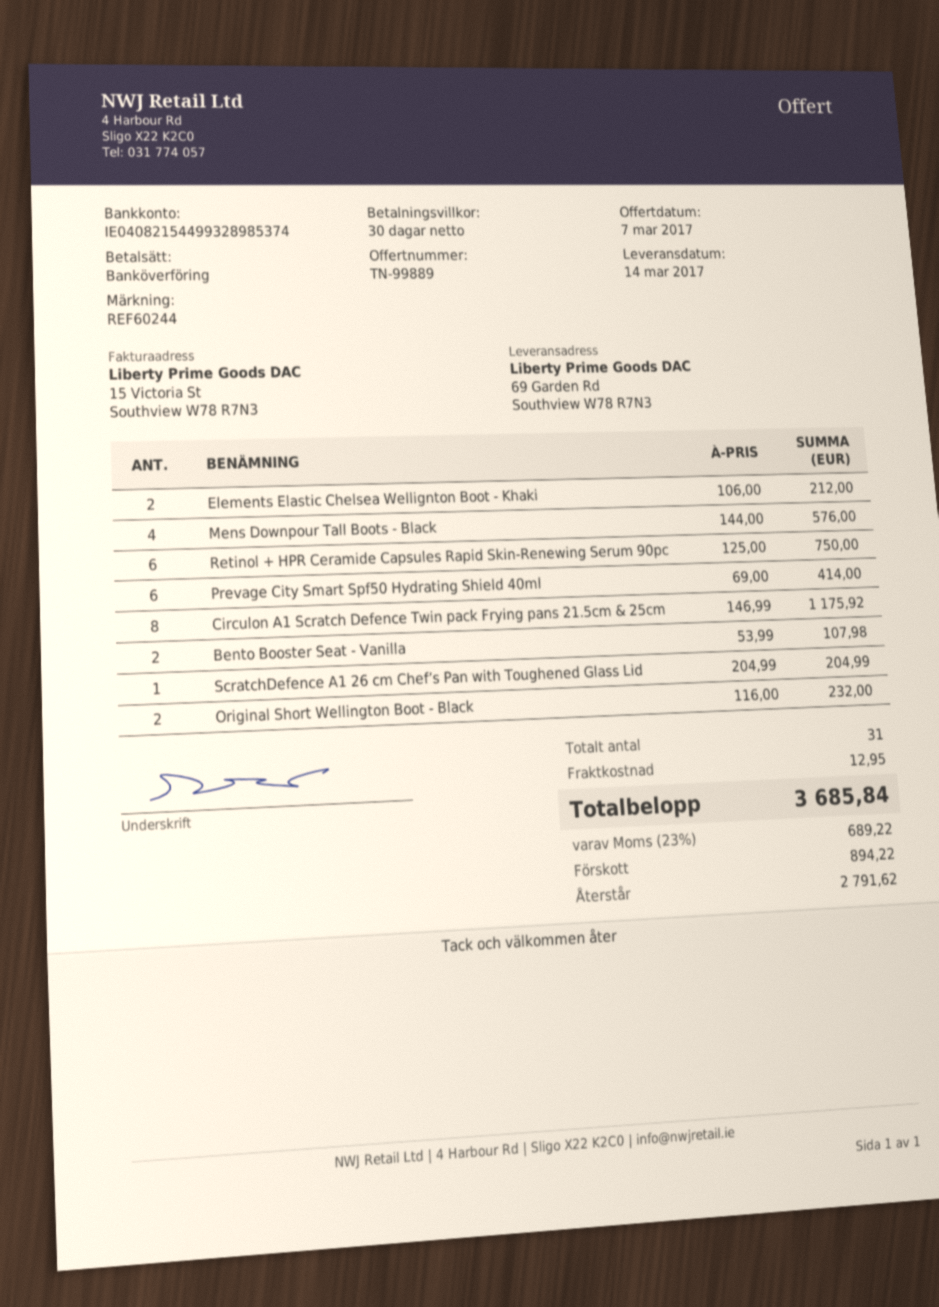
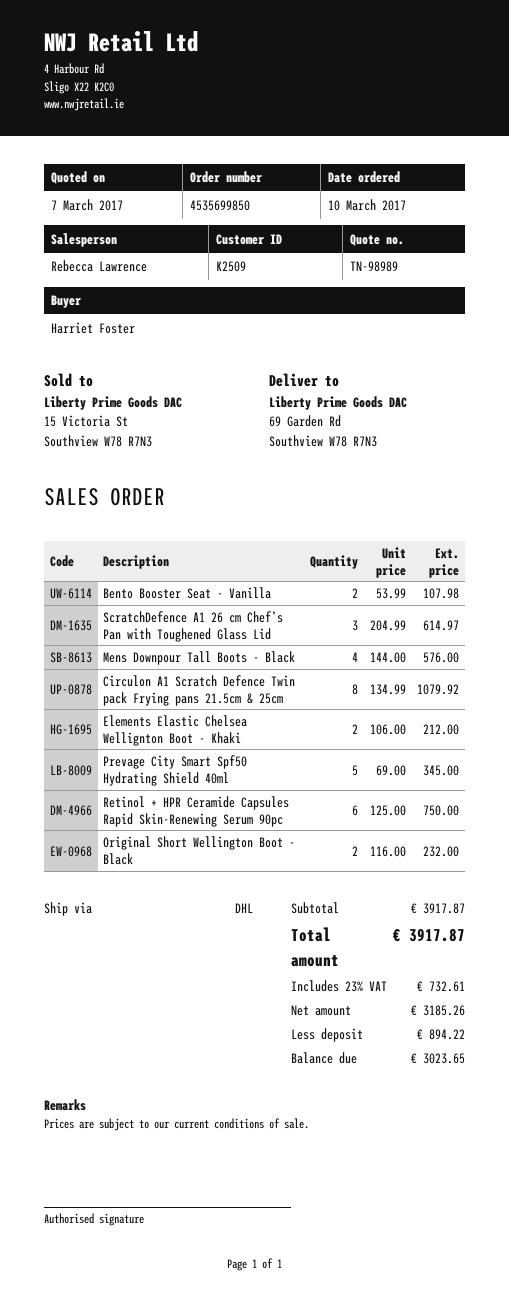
quote number: TN-99889 -> TN-98989
Prevage City Smart Spf50 Hydrating Shield 40ml: 6 x 69.00 = 414.00 -> 5 x 69.00 = 345.00
Circulon A1 Scratch Defence Twin pack Frying pans 21.5cm & 25cm: 8 x 146.99 = 1175.92 -> 8 x 134.99 = 1079.92
ScratchDefence A1 26 cm Chef’s Pan with Toughened Glass Lid: 1 x 204.99 = 204.99 -> 3 x 204.99 = 614.97
shipping: 12.95 -> none
tax: 23% = 689.22 -> 23% = 732.61
total: 3685.84 -> 3917.87
balance: 2791.62 -> 3023.65

